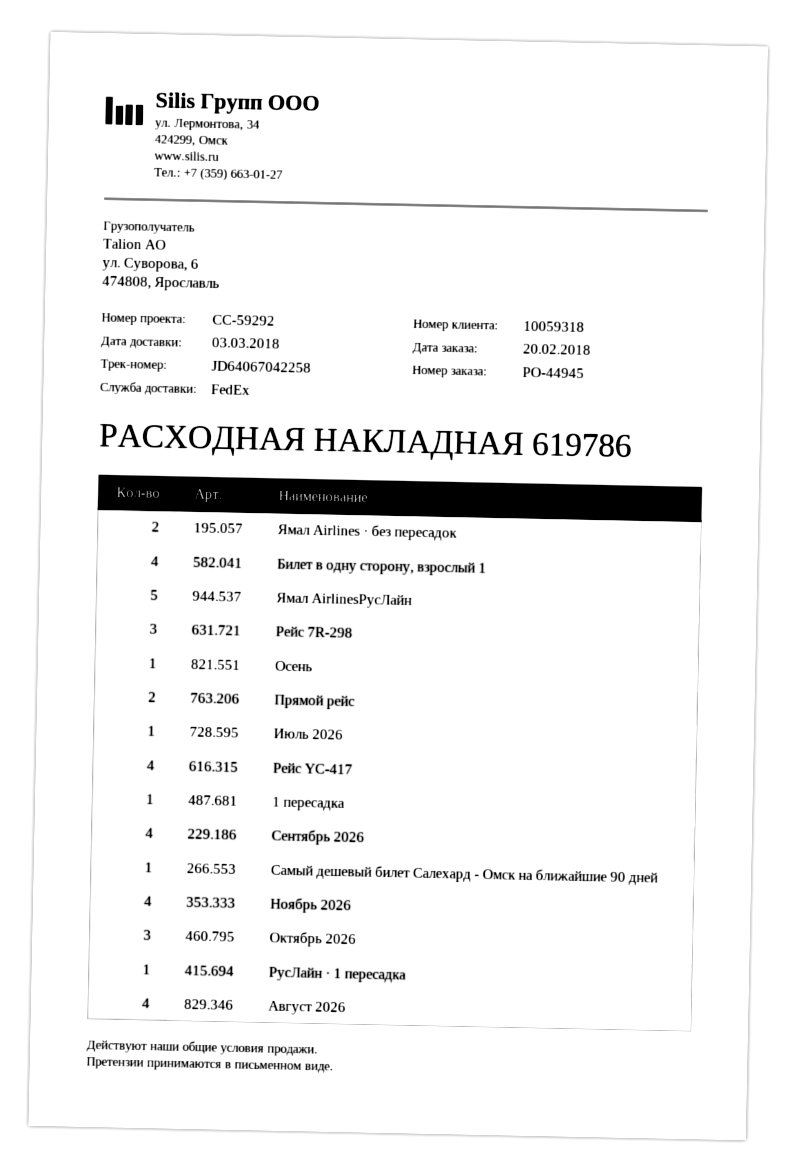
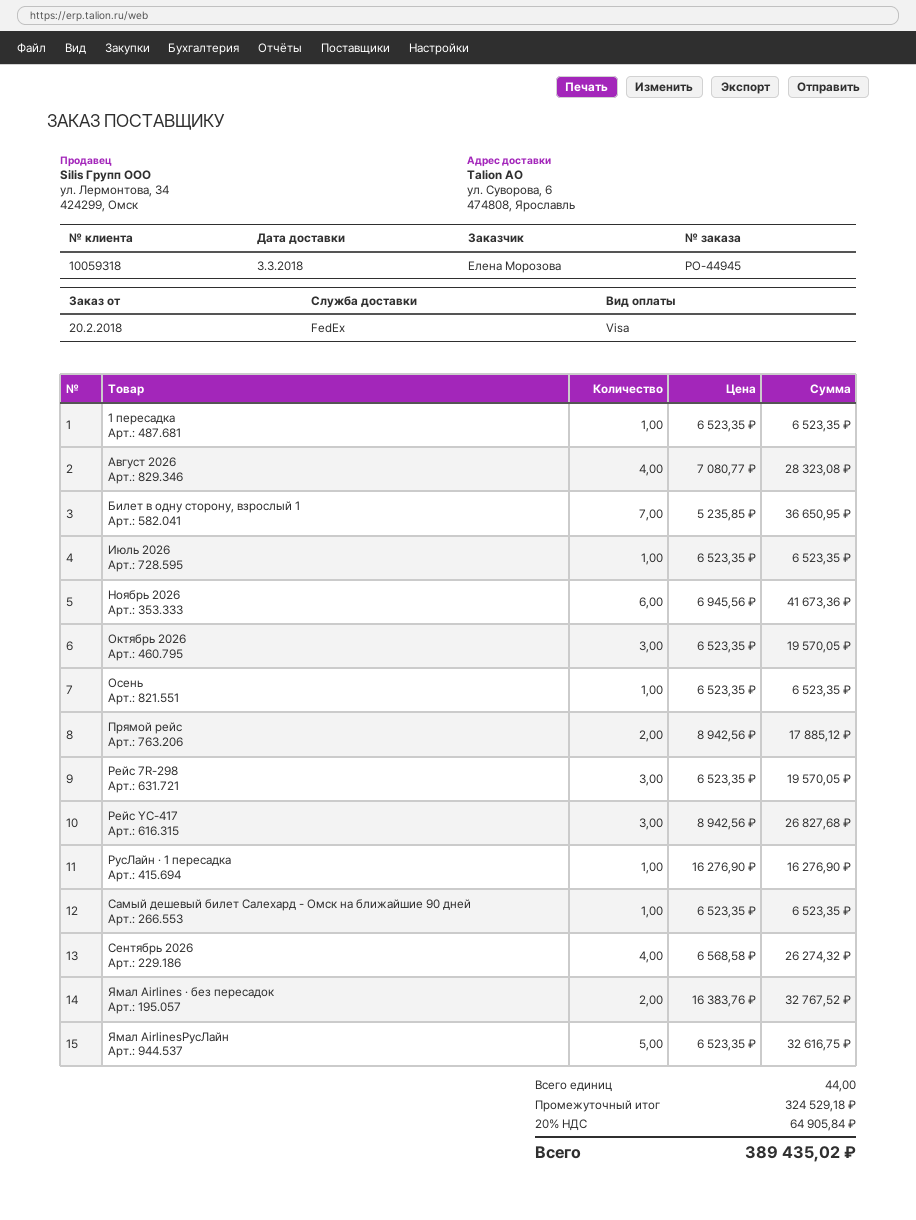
Билет в одну сторону, взрослый 1: 4 -> 7
Рейс YC-417: 4 -> 3
Ноябрь 2026: 4 -> 6

